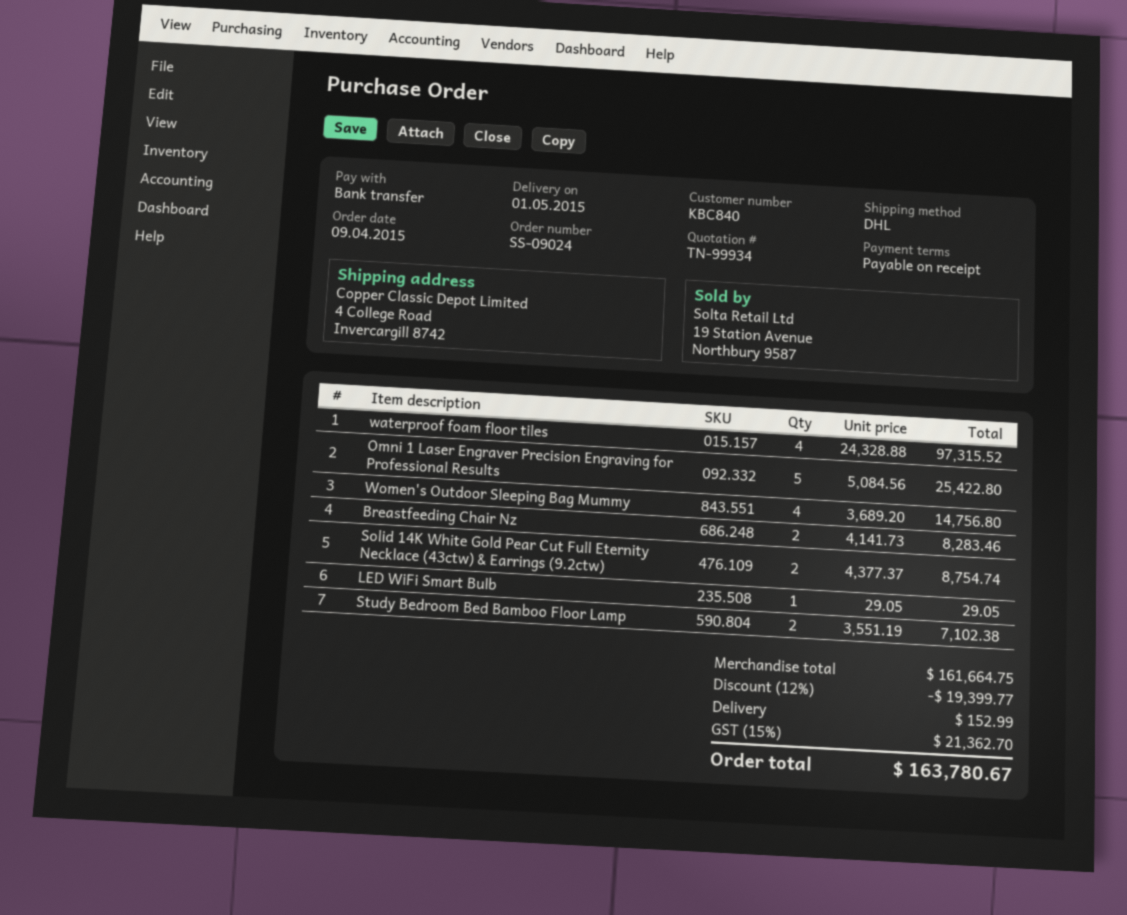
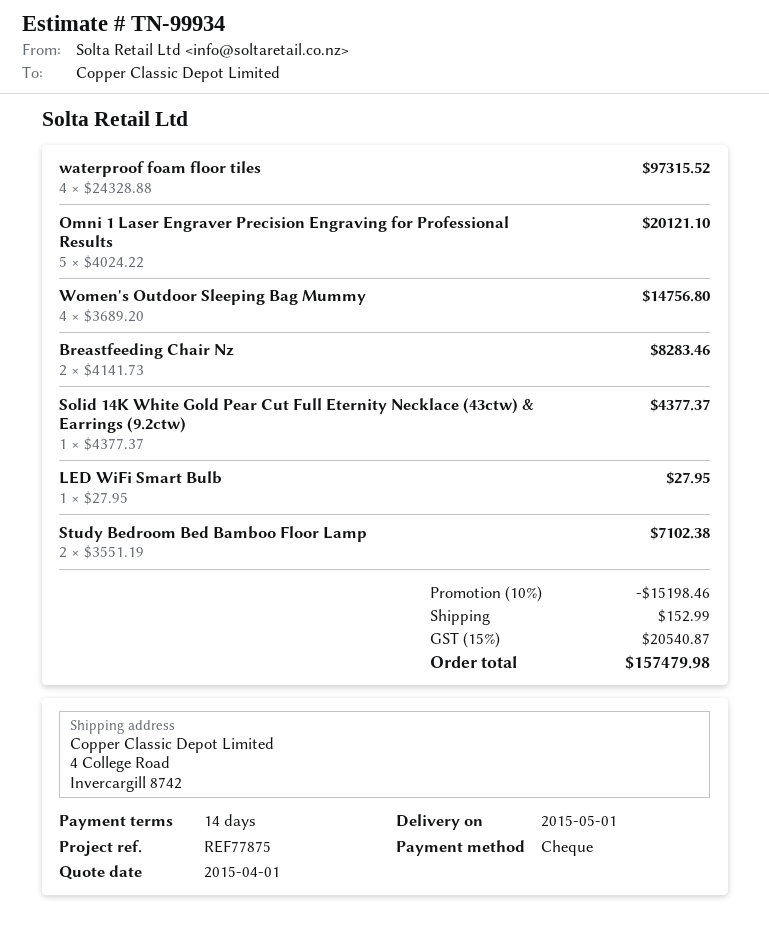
payment terms: on receipt -> 14 days
payment method: bank transfer -> cheque
Omni 1 Laser Engraver Precision Engraving for Professional Results: 5 x 5084.56 = 25422.80 -> 5 x 4024.22 = 20121.10
Solid 14K White Gold Pear Cut Full Eternity Necklace (43ctw) & Earrings (9.2ctw): 2 x 4377.37 = 8754.74 -> 1 x 4377.37 = 4377.37
LED WiFi Smart Bulb: 1 x 29.05 = 29.05 -> 1 x 27.95 = 27.95
discount: 12% = 19399.77 -> 10% = 15198.46
tax: 15% = 21362.70 -> 15% = 20540.87
total: 163780.67 -> 157479.98

